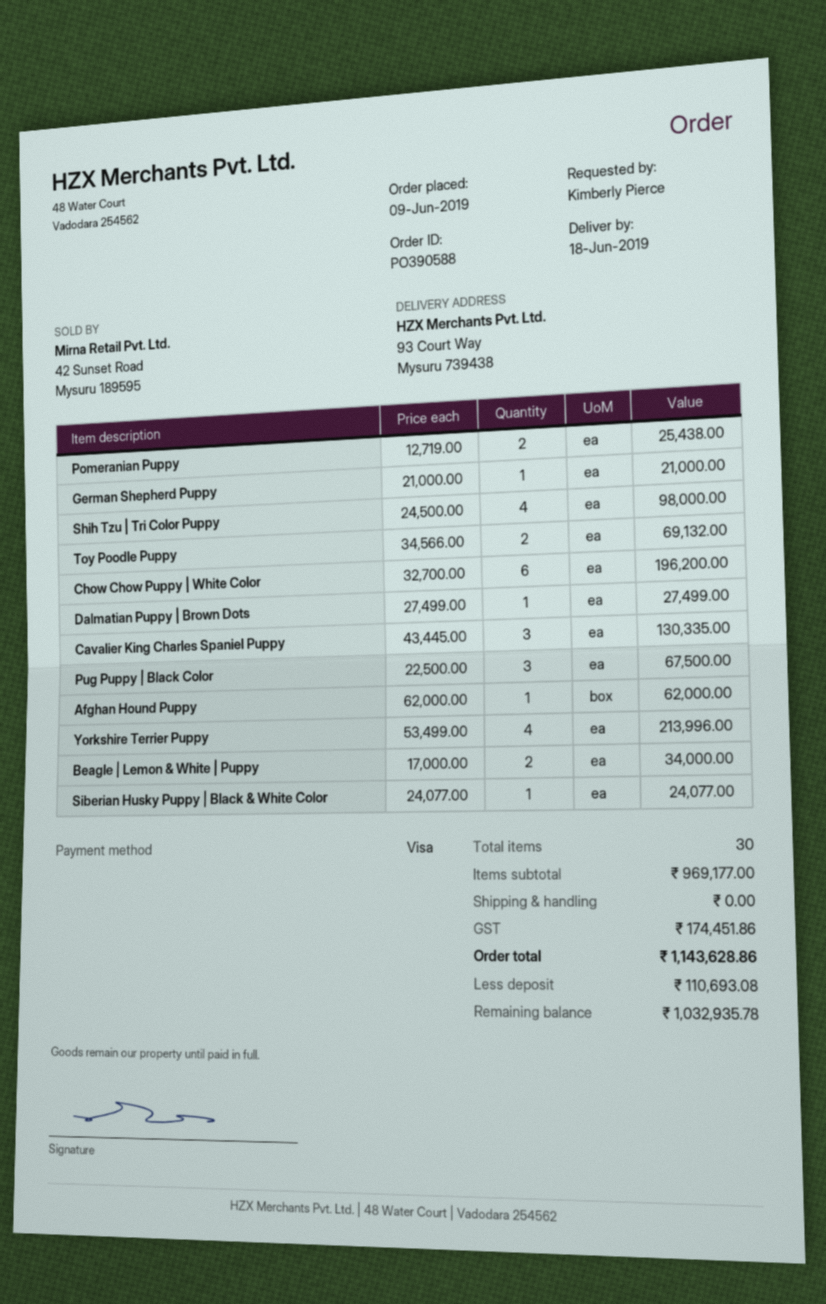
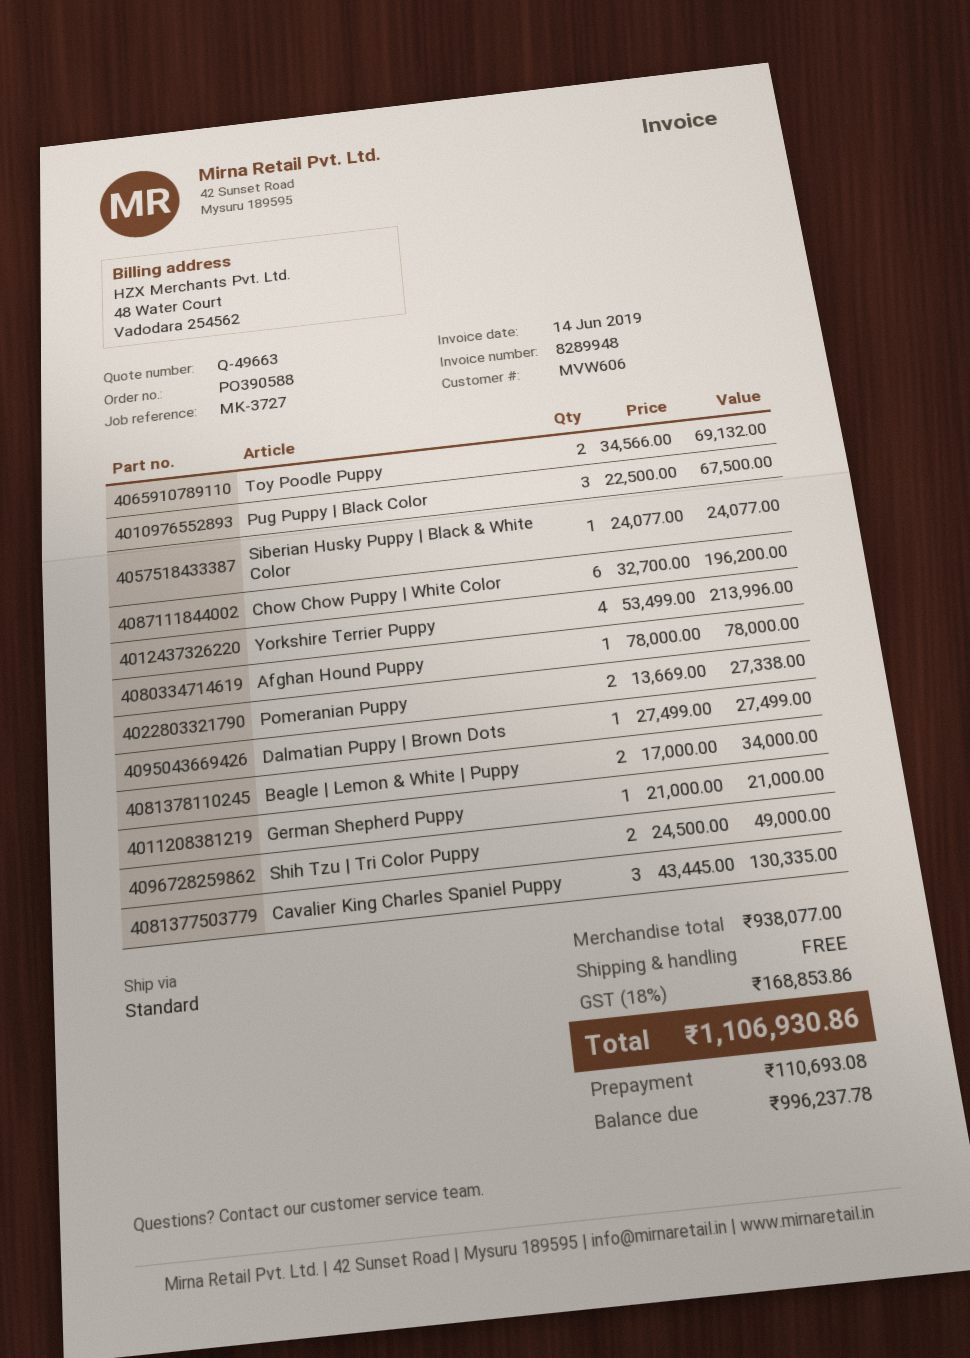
Pomeranian Puppy: 2 x 12719.00 = 25438.00 -> 2 x 13669.00 = 27338.00
Shih Tzu | Tri Color Puppy: 4 x 24500.00 = 98000.00 -> 2 x 24500.00 = 49000.00
Afghan Hound Puppy: 1 x 62000.00 = 62000.00 -> 1 x 78000.00 = 78000.00
subtotal: 969177.00 -> 938077.00
tax: 174451.86 -> 168853.86
total: 1143628.86 -> 1106930.86
balance: 1032935.78 -> 996237.78

